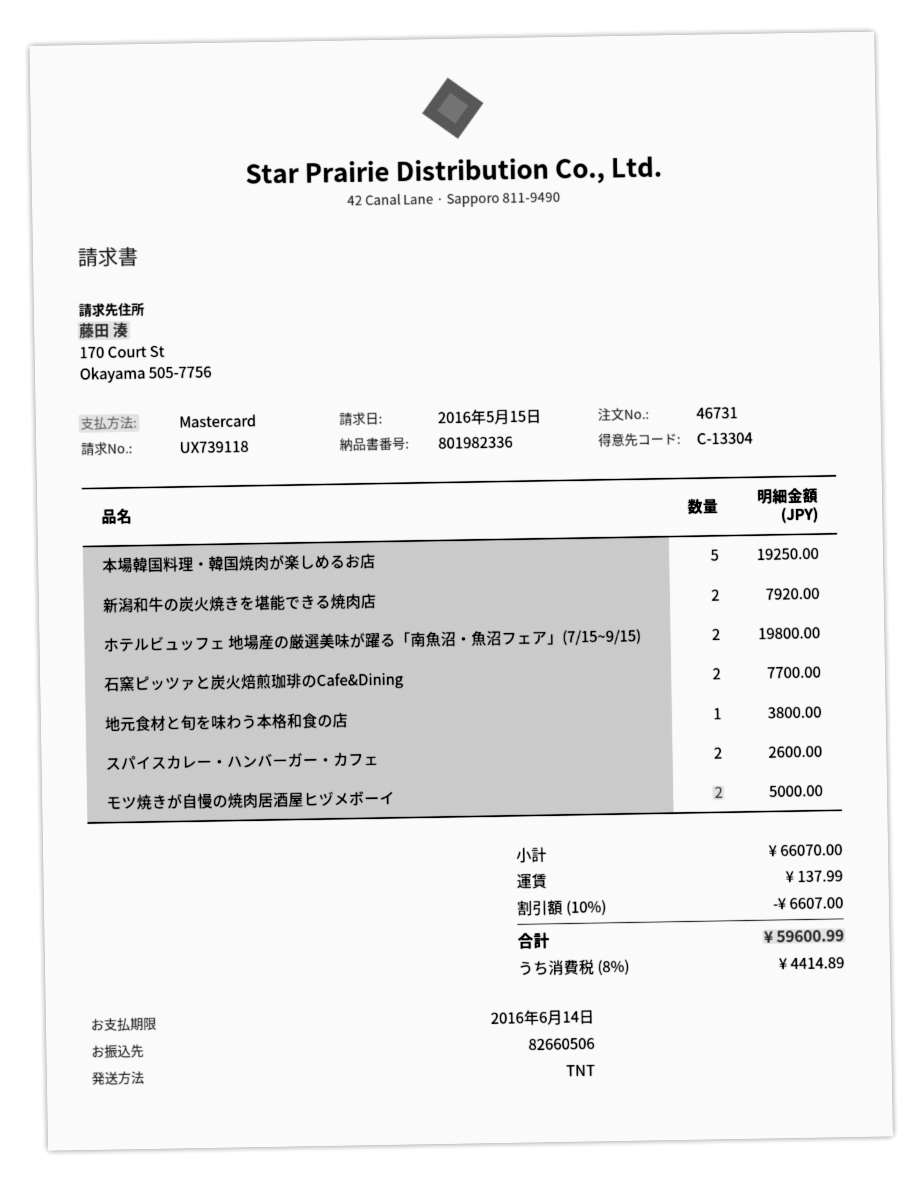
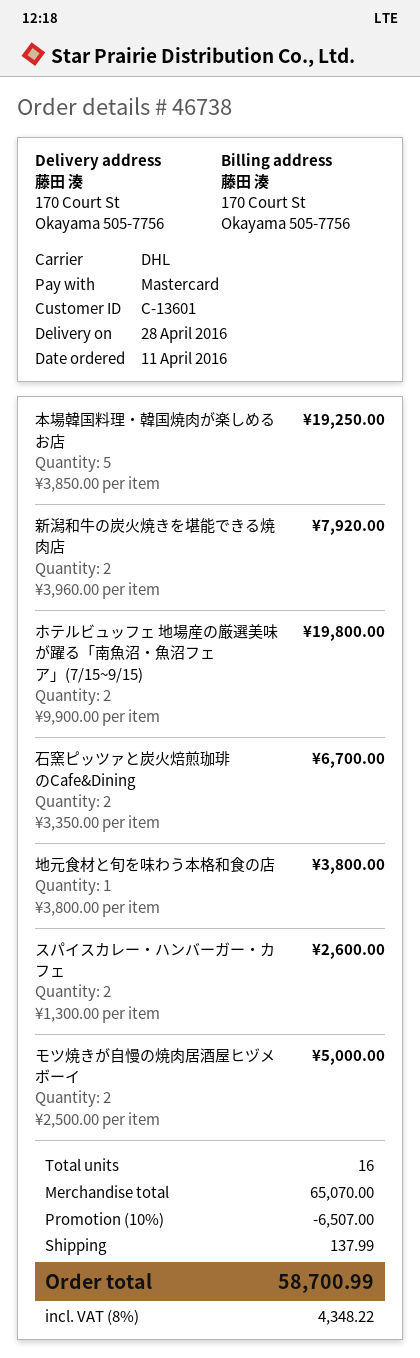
order number: 46731 -> 46738
customer number: C-13304 -> C-13601
shipping method: TNT -> DHL
石窯ピッツァと炭火焙煎珈琲のCafe&Dining: 2 for 7700.00 -> 2 for 6700.00
subtotal: 66070.00 -> 65070.00
discount: 10% = 6607.00 -> 10% = 6507.00
tax: 8% = 4414.89 -> 8% = 4348.22
total: 59600.99 -> 58700.99

